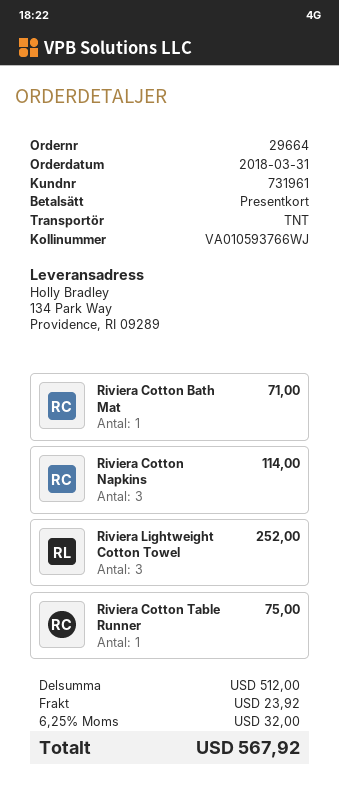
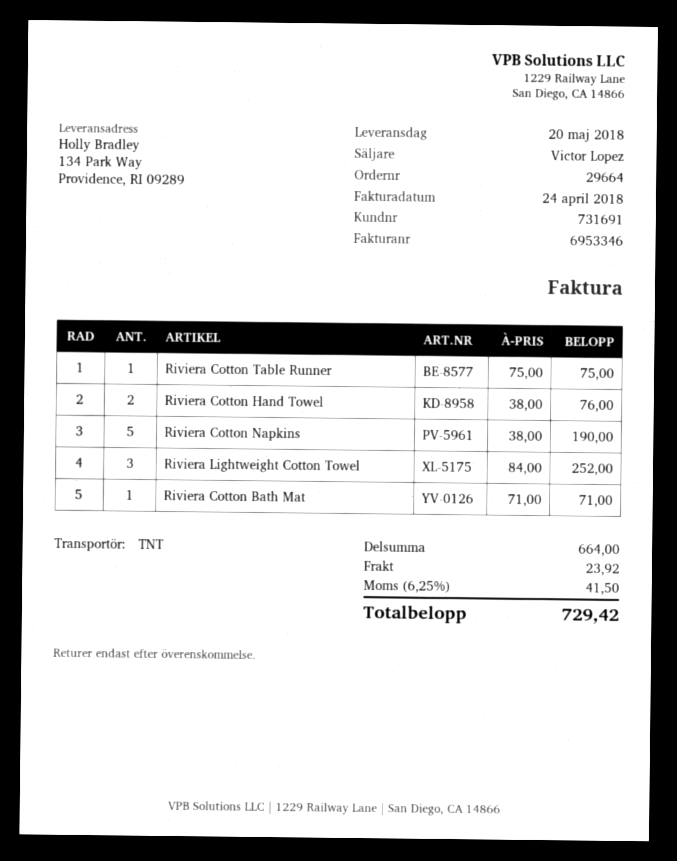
customer number: 731961 -> 731691
Riviera Cotton Napkins: 3 for 114.00 -> 5 for 190.00
Riviera Cotton Hand Towel: none -> 2 for 76.00
subtotal: 512.00 -> 664.00
tax: 6.25% = 32.00 -> 6.25% = 41.50
total: 567.92 -> 729.42

